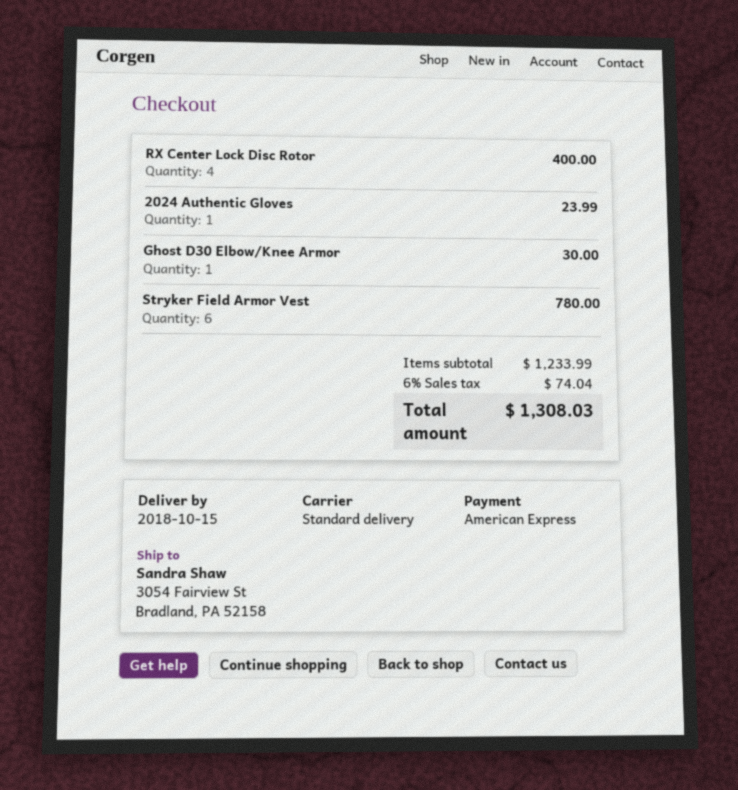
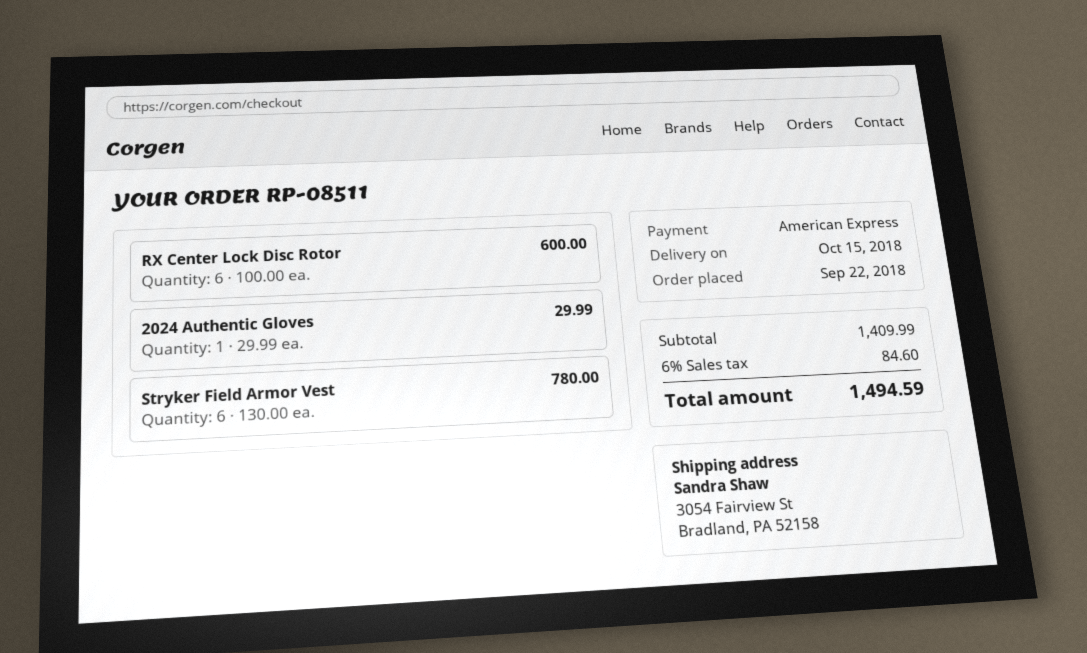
RX Center Lock Disc Rotor: 4 for 400.00 -> 6 for 600.00
2024 Authentic Gloves: 1 for 23.99 -> 1 for 29.99
Ghost D30 Elbow/Knee Armor: 1 for 30.00 -> none
subtotal: 1233.99 -> 1409.99
tax: 6% = 74.04 -> 6% = 84.60
total: 1308.03 -> 1494.59

